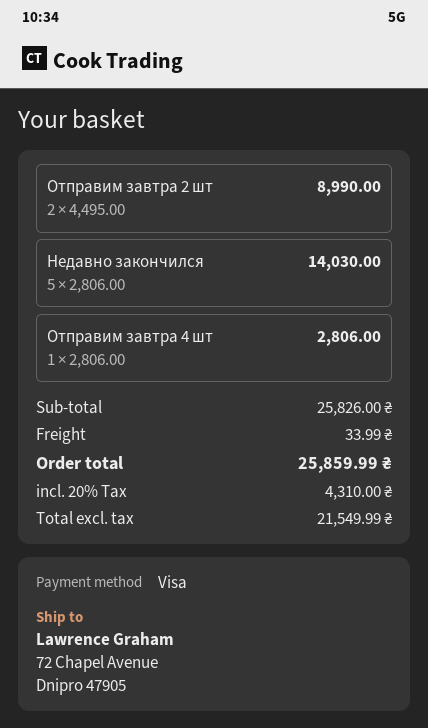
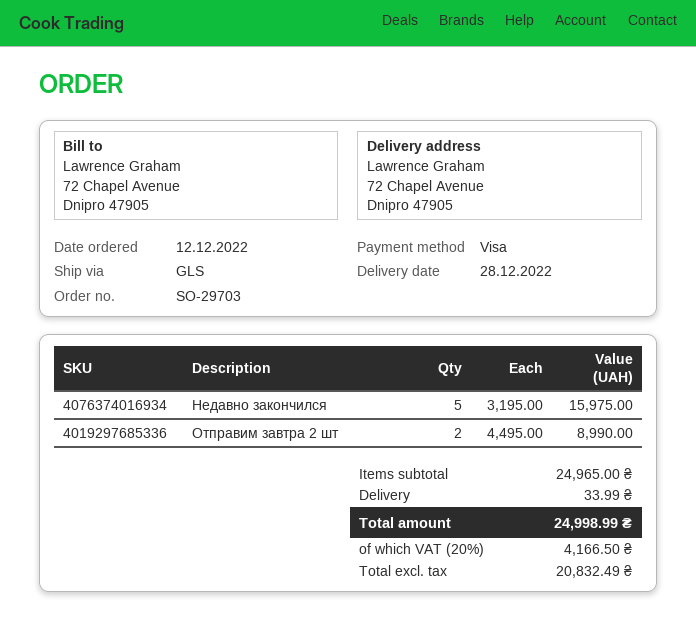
Недавно закончился: 5 x 2806.00 = 14030.00 -> 5 x 3195.00 = 15975.00
Отправим завтра 4 шт: 1 x 2806.00 = 2806.00 -> none
subtotal: 25826.00 -> 24965.00
net: 21549.99 -> 20832.49
tax: 20% = 4310.00 -> 20% = 4166.50
total: 25859.99 -> 24998.99

